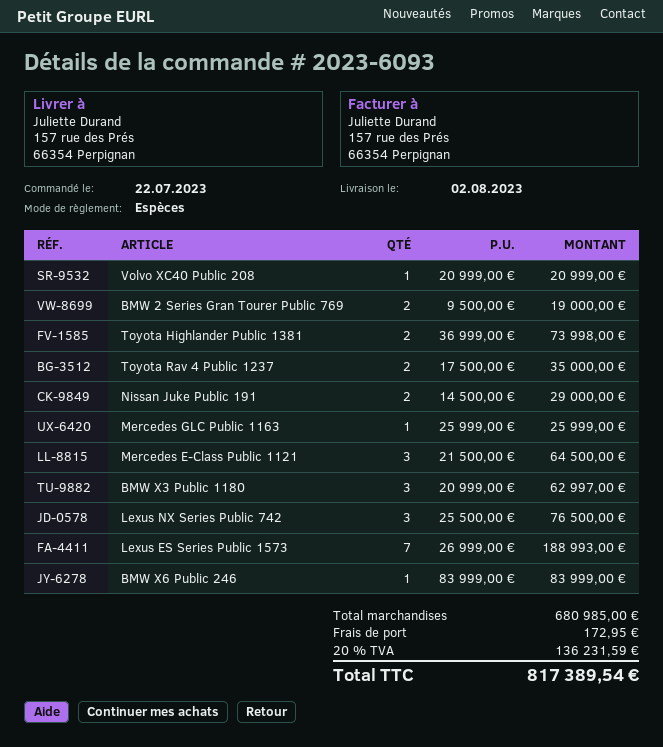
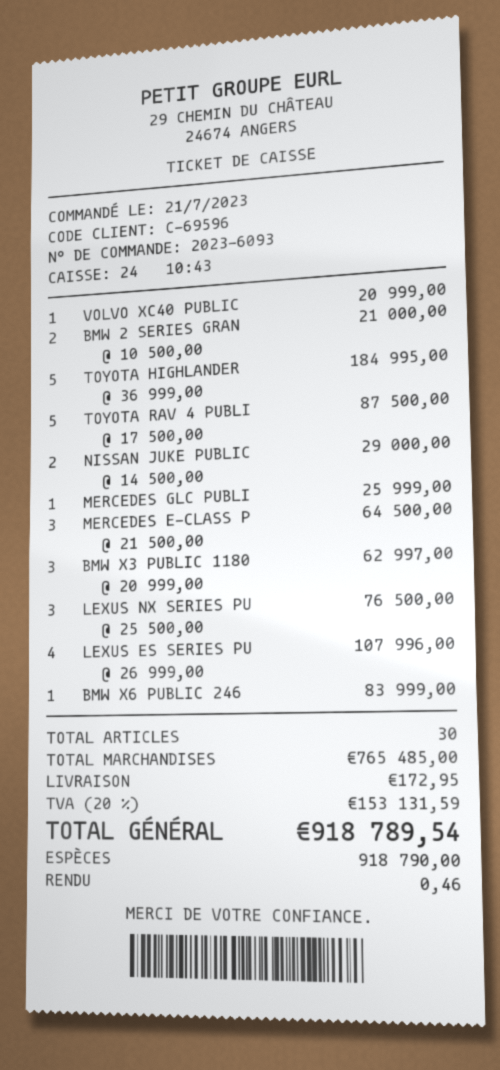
order date: 2023-07-22 -> 2023-07-21
BMW 2 Series Gran Tourer Public 769: 2 x 9500.00 = 19000.00 -> 2 x 10500.00 = 21000.00
Toyota Highlander Public 1381: 2 x 36999.00 = 73998.00 -> 5 x 36999.00 = 184995.00
Toyota Rav 4 Public 1237: 2 x 17500.00 = 35000.00 -> 5 x 17500.00 = 87500.00
Lexus ES Series Public 1573: 7 x 26999.00 = 188993.00 -> 4 x 26999.00 = 107996.00
subtotal: 680985.00 -> 765485.00
tax: 20% = 136231.59 -> 20% = 153131.59
total: 817389.54 -> 918789.54

